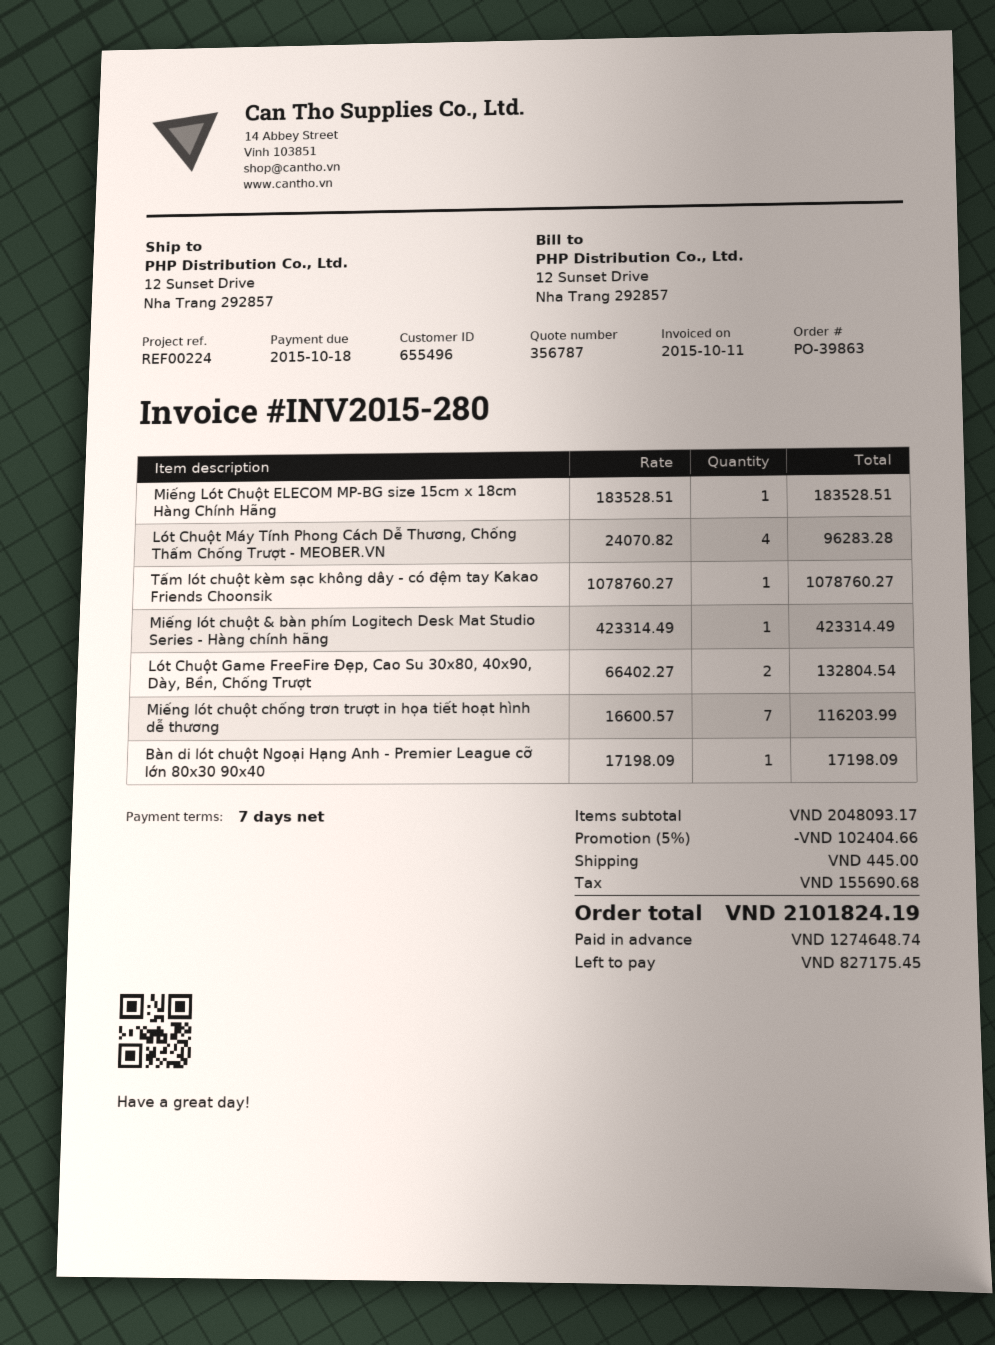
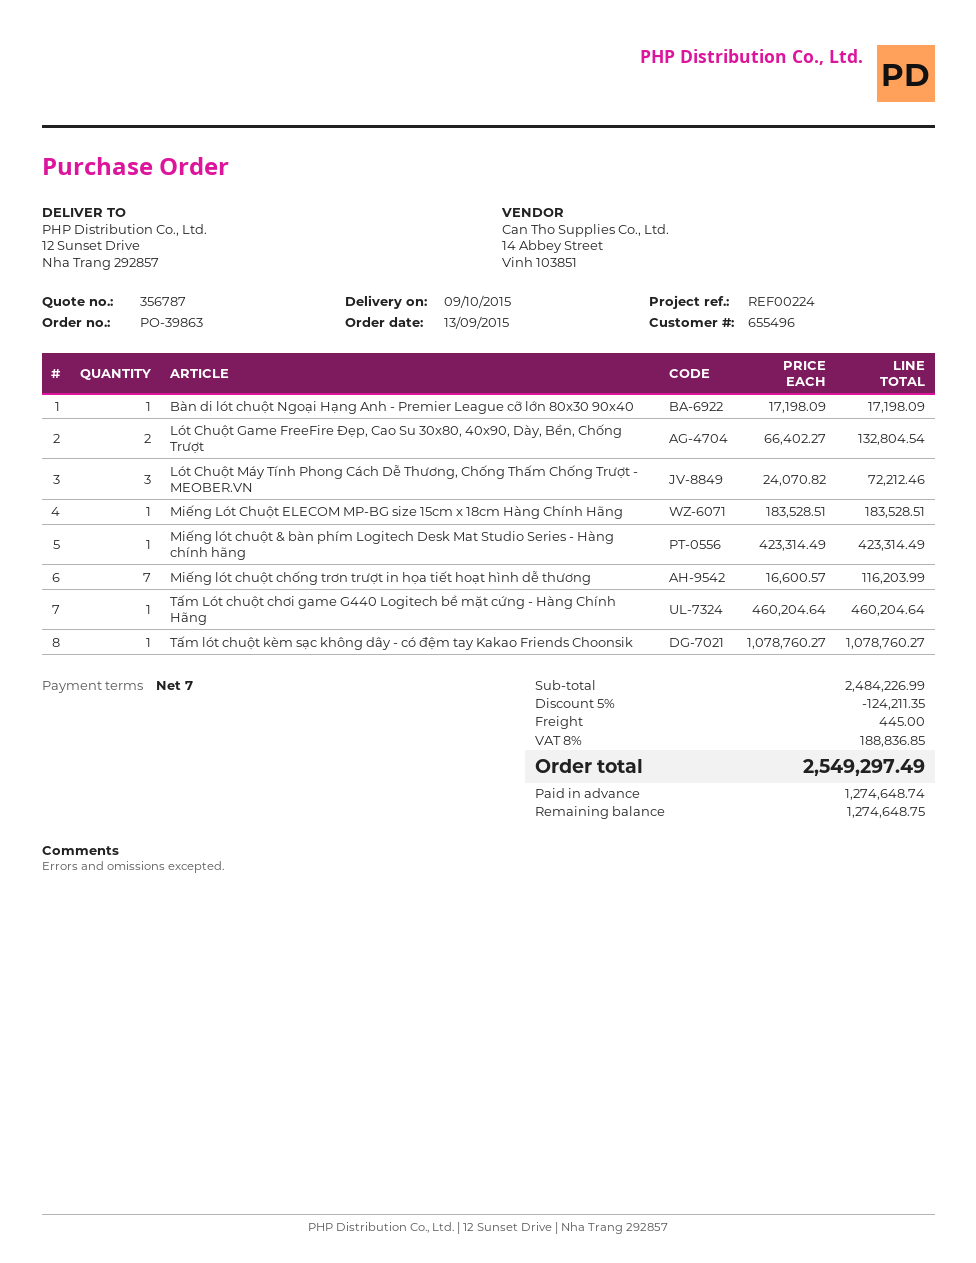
Lót Chuột Máy Tính Phong Cách Dễ Thương, Chống Thấm Chống Trượt - MEOBER.VN: 4 x 24070.82 = 96283.28 -> 3 x 24070.82 = 72212.46
Tấm Lót chuột chơi game G440 Logitech bề mặt cứng - Hàng Chính Hãng: none -> 1 x 460204.64 = 460204.64
subtotal: 2048093.17 -> 2484226.99
discount: 5% = 102404.66 -> 5% = 124211.35
tax: 155690.68 -> 188836.85
total: 2101824.19 -> 2549297.49
balance: 827175.45 -> 1274648.75

